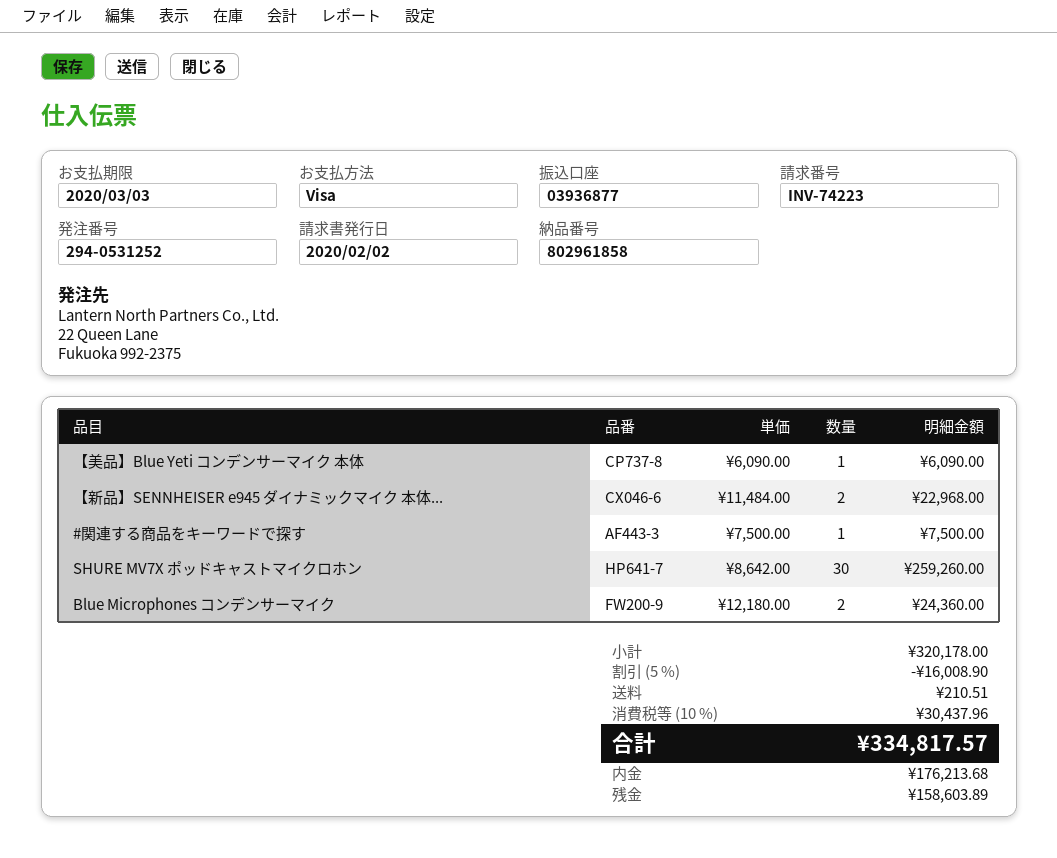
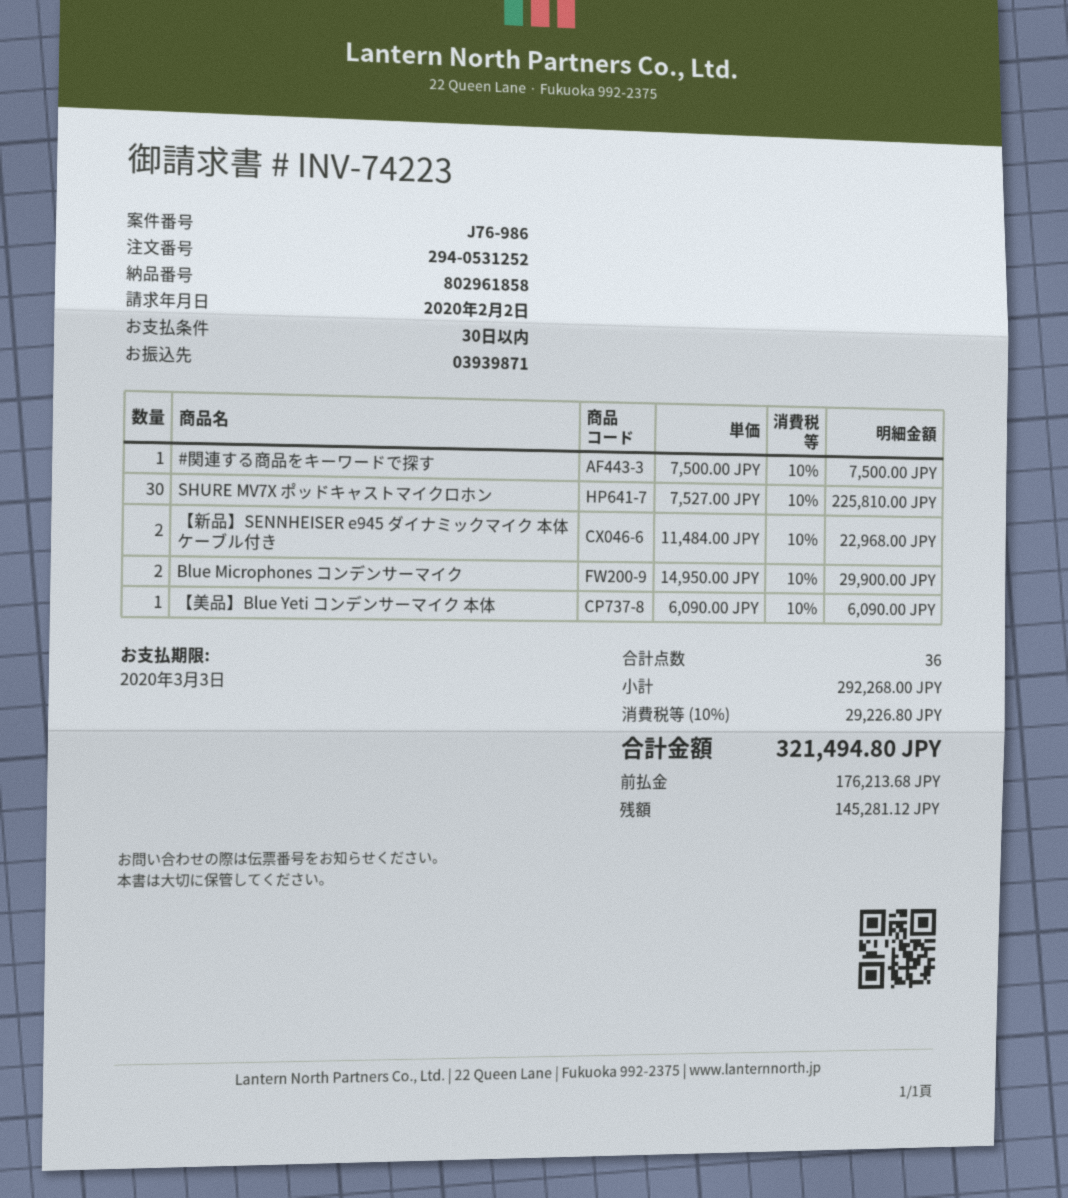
bank account: 03936877 -> 03939871
SHURE MV7X ポッドキャストマイクロホン: 30 x 8642.00 = 259260.00 -> 30 x 7527.00 = 225810.00
Blue Microphones コンデンサーマイク: 2 x 12180.00 = 24360.00 -> 2 x 14950.00 = 29900.00
subtotal: 320178.00 -> 292268.00
discount: 5% = 16008.90 -> none
shipping: 210.51 -> none
tax: 10% = 30437.96 -> 10% = 29226.80
total: 334817.57 -> 321494.80
balance: 158603.89 -> 145281.12

